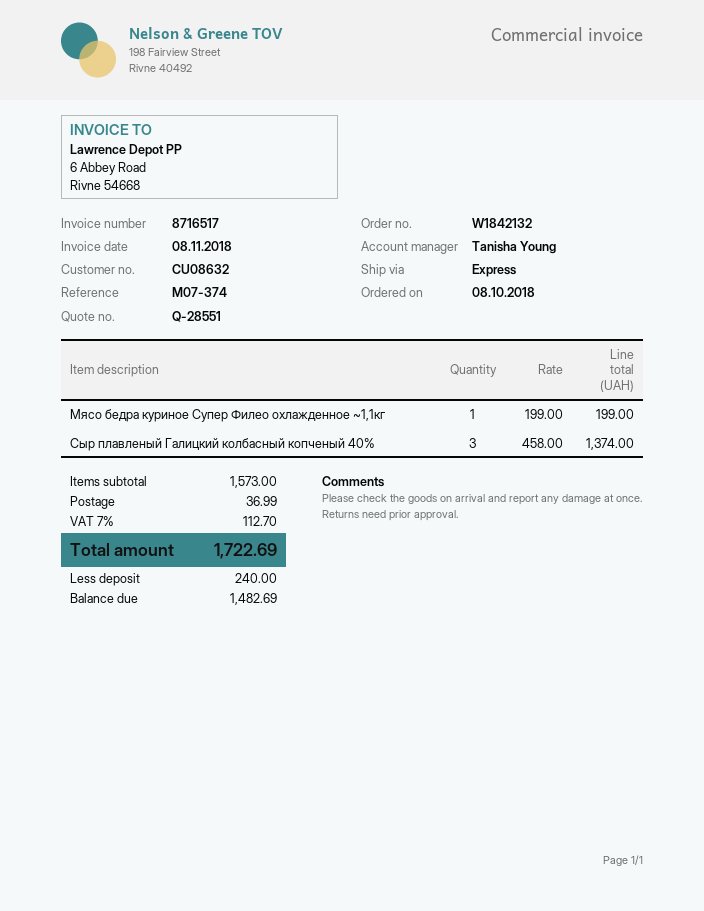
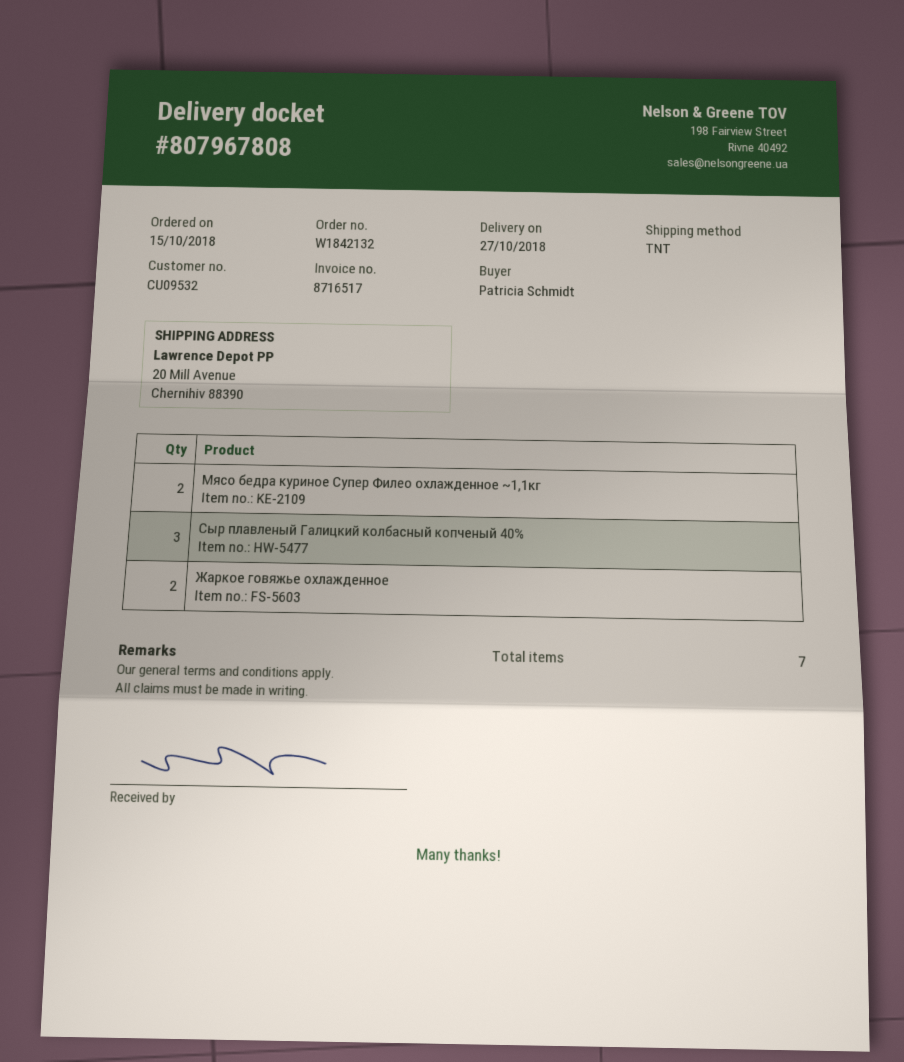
order date: 2018-10-08 -> 2018-10-15
customer number: CU08632 -> CU09532
shipping method: express -> TNT
Мясо бедра куриное Супер Филео охлажденное ~1,1кг: 1 -> 2
Жаркое говяжье охлажденное: none -> 2

